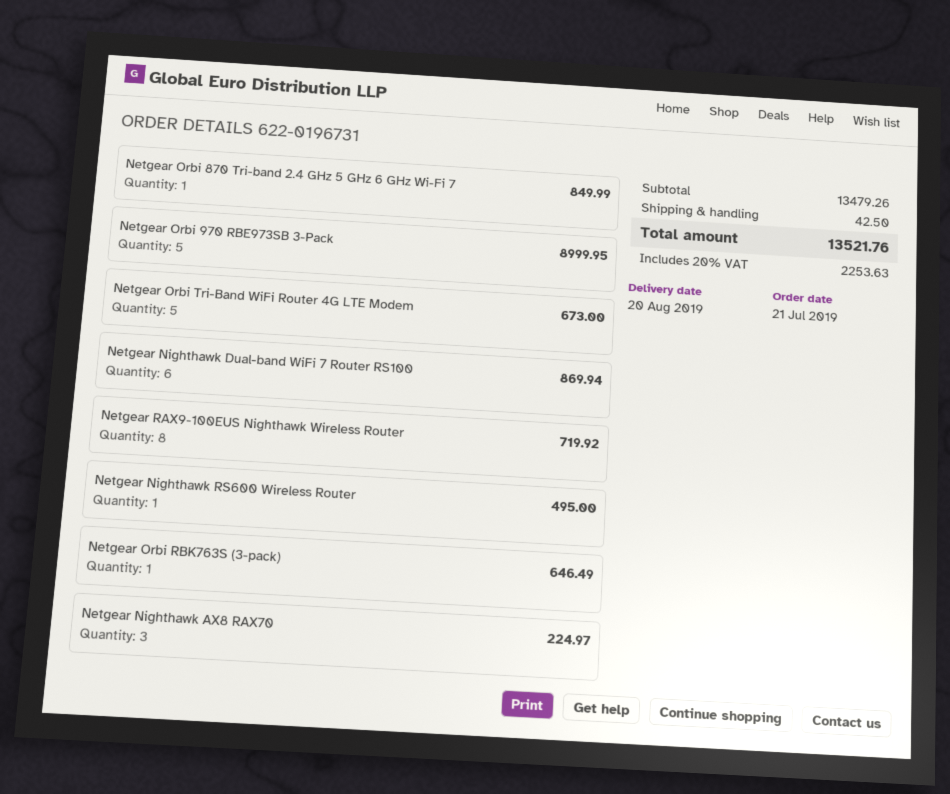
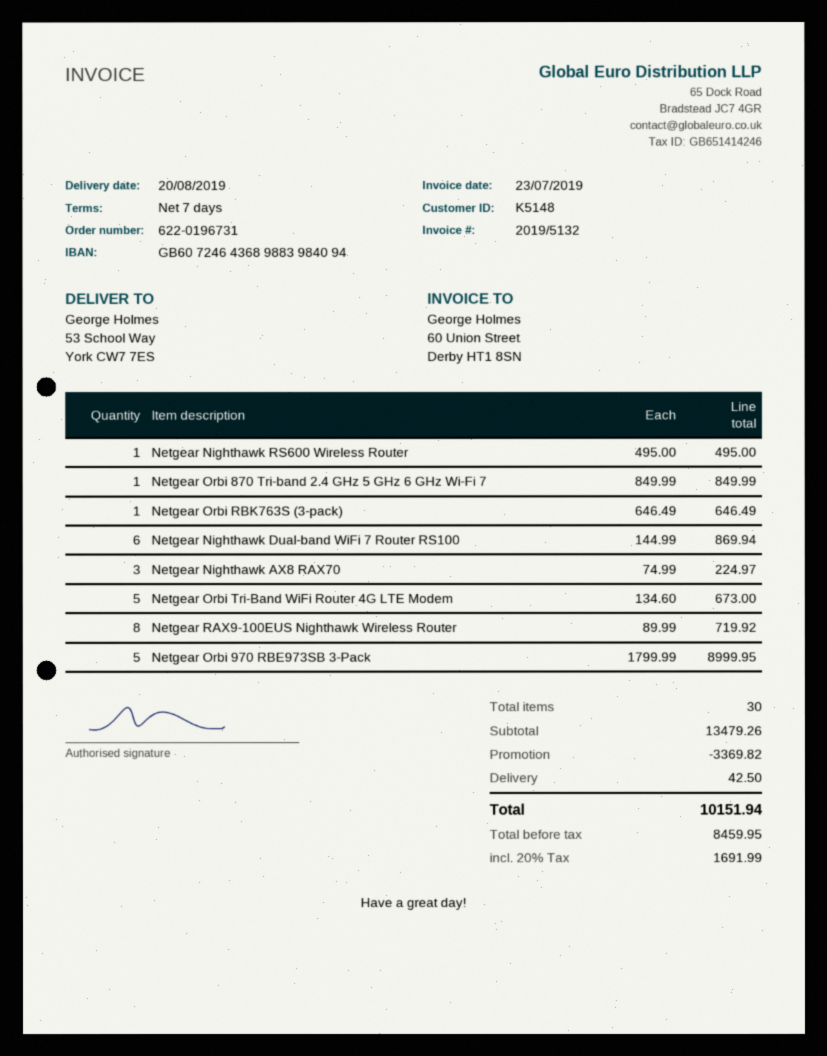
discount: none -> 3369.82
tax: 20% = 2253.63 -> 20% = 1691.99
total: 13521.76 -> 10151.94

